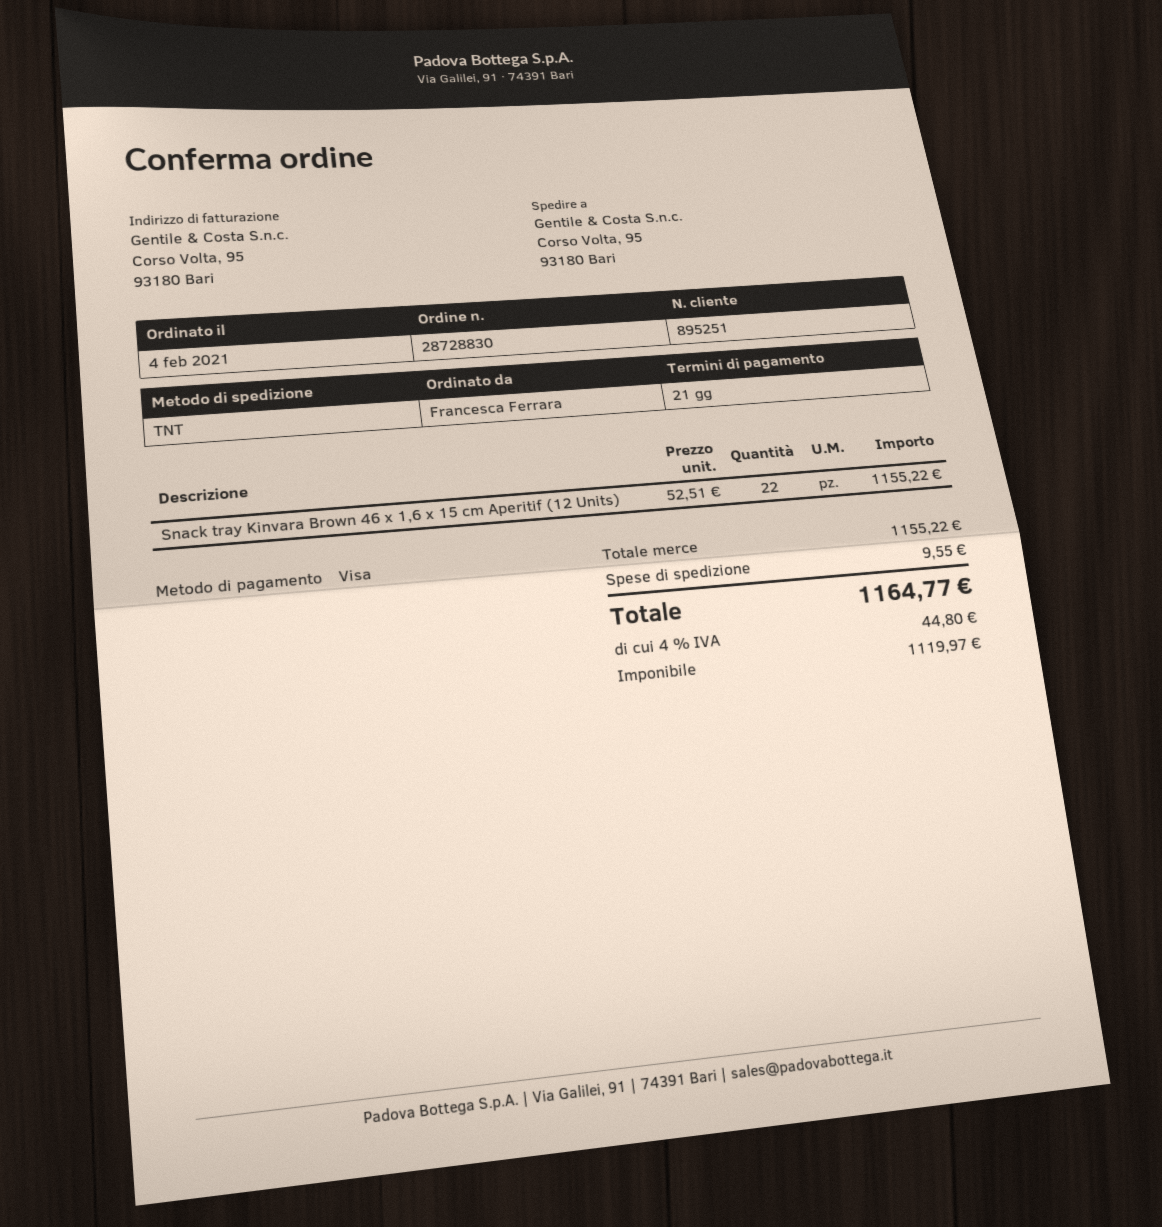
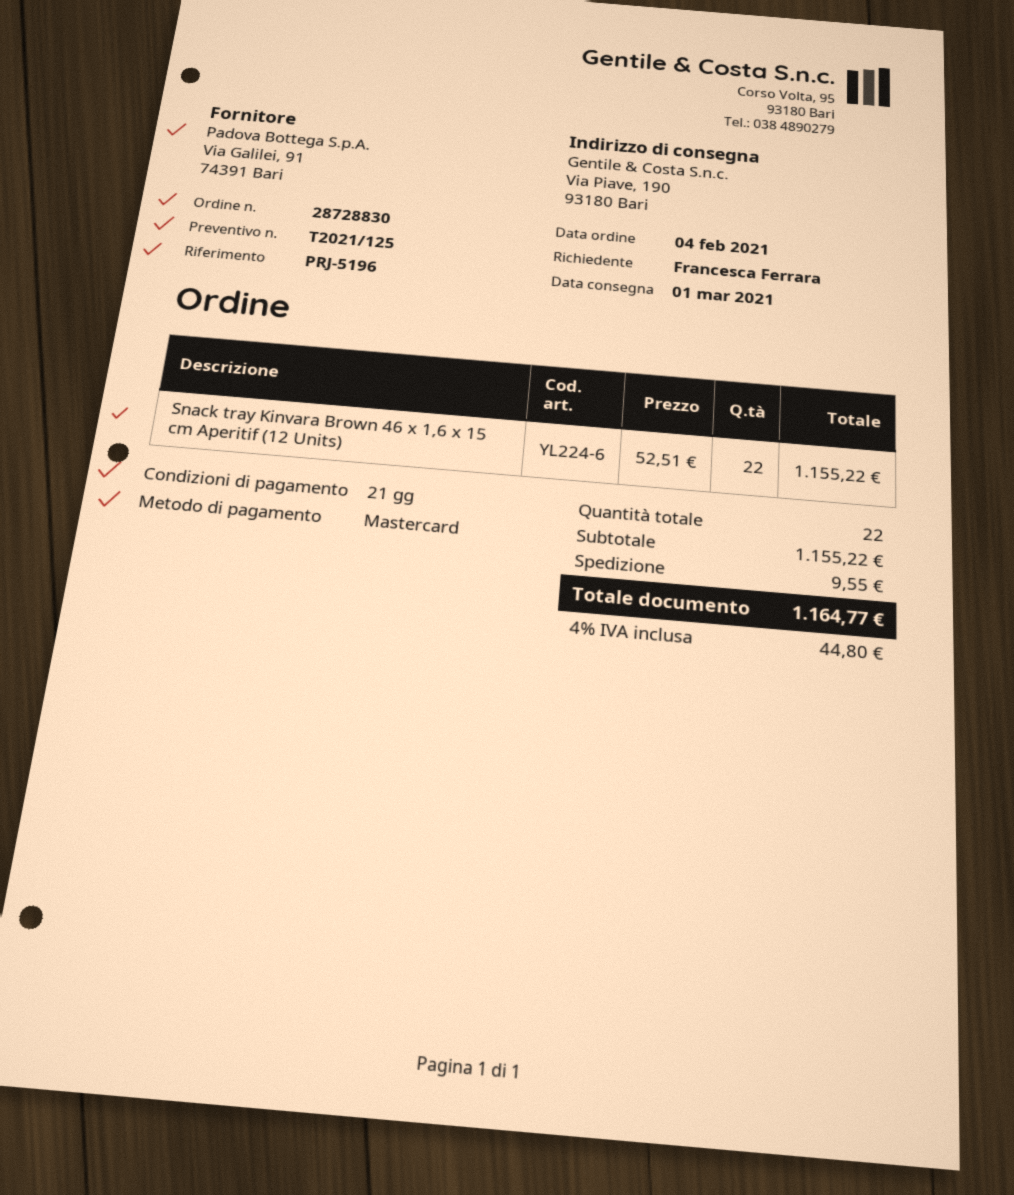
payment method: Visa -> Mastercard
ship to: Corso Volta, 95, 93180 Bari -> Via Piave, 190, 93180 Bari

